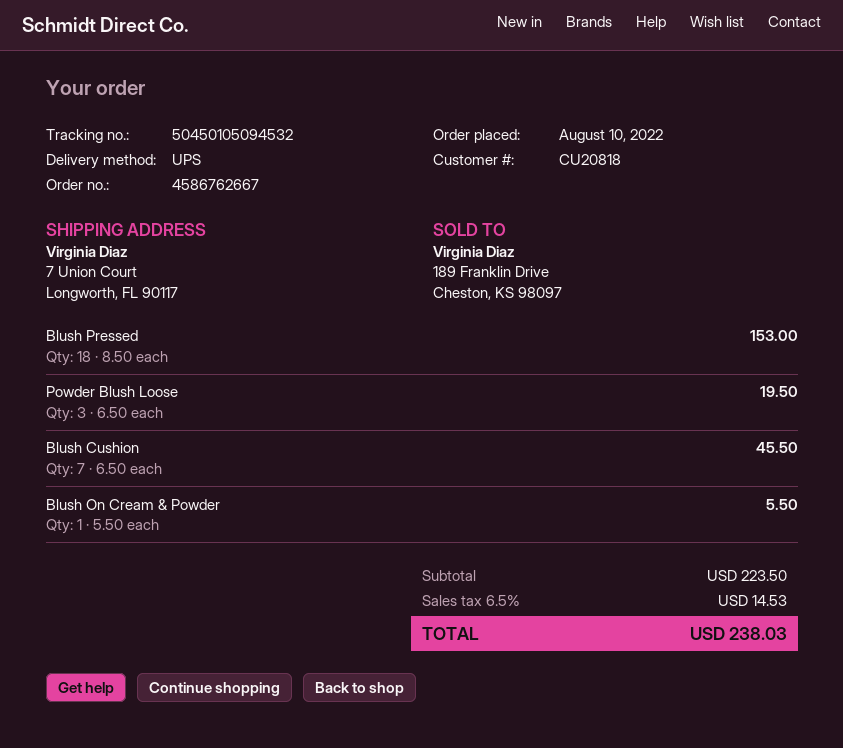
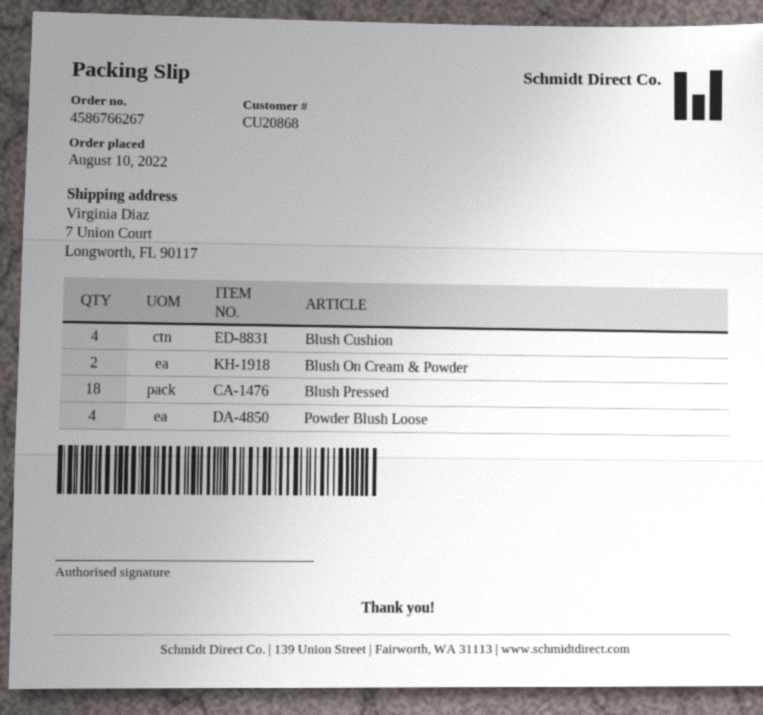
order number: 4586762667 -> 4586766267
customer number: CU20818 -> CU20868
Powder Blush Loose: 3 -> 4
Blush Cushion: 7 -> 4
Blush On Cream & Powder: 1 -> 2

